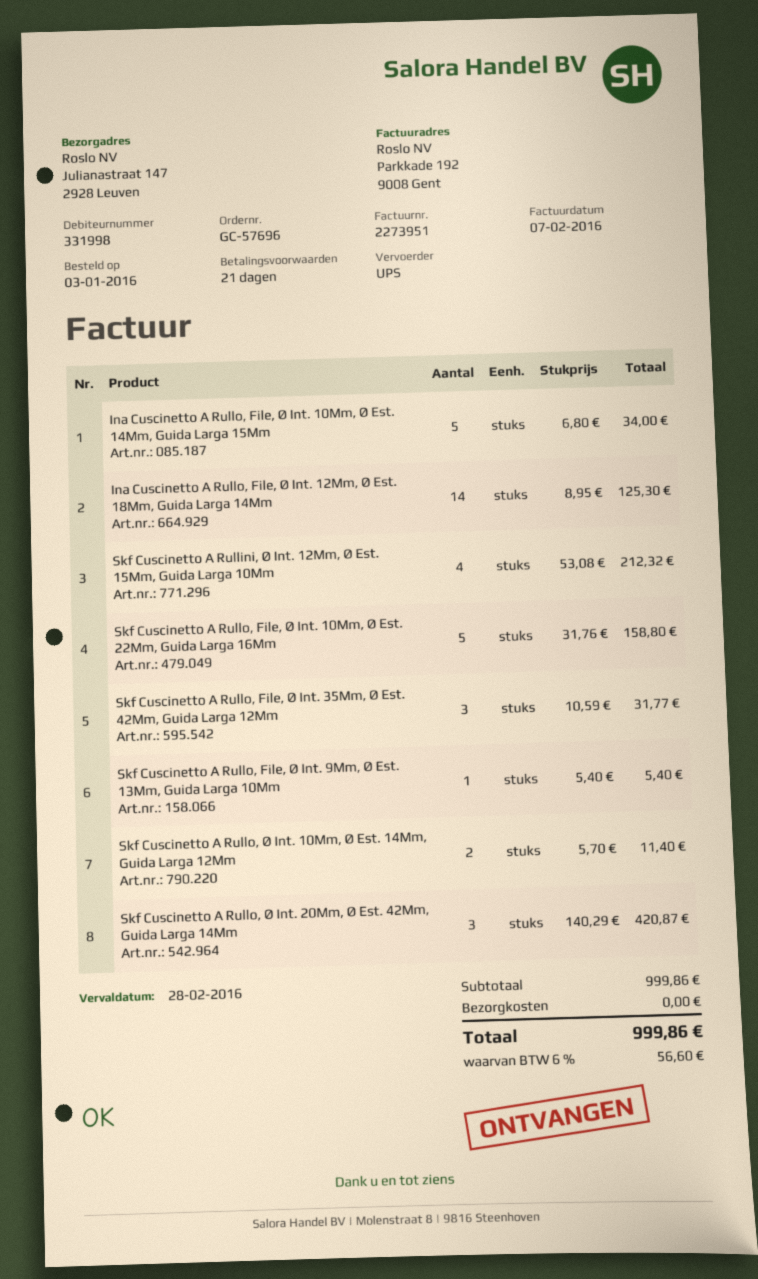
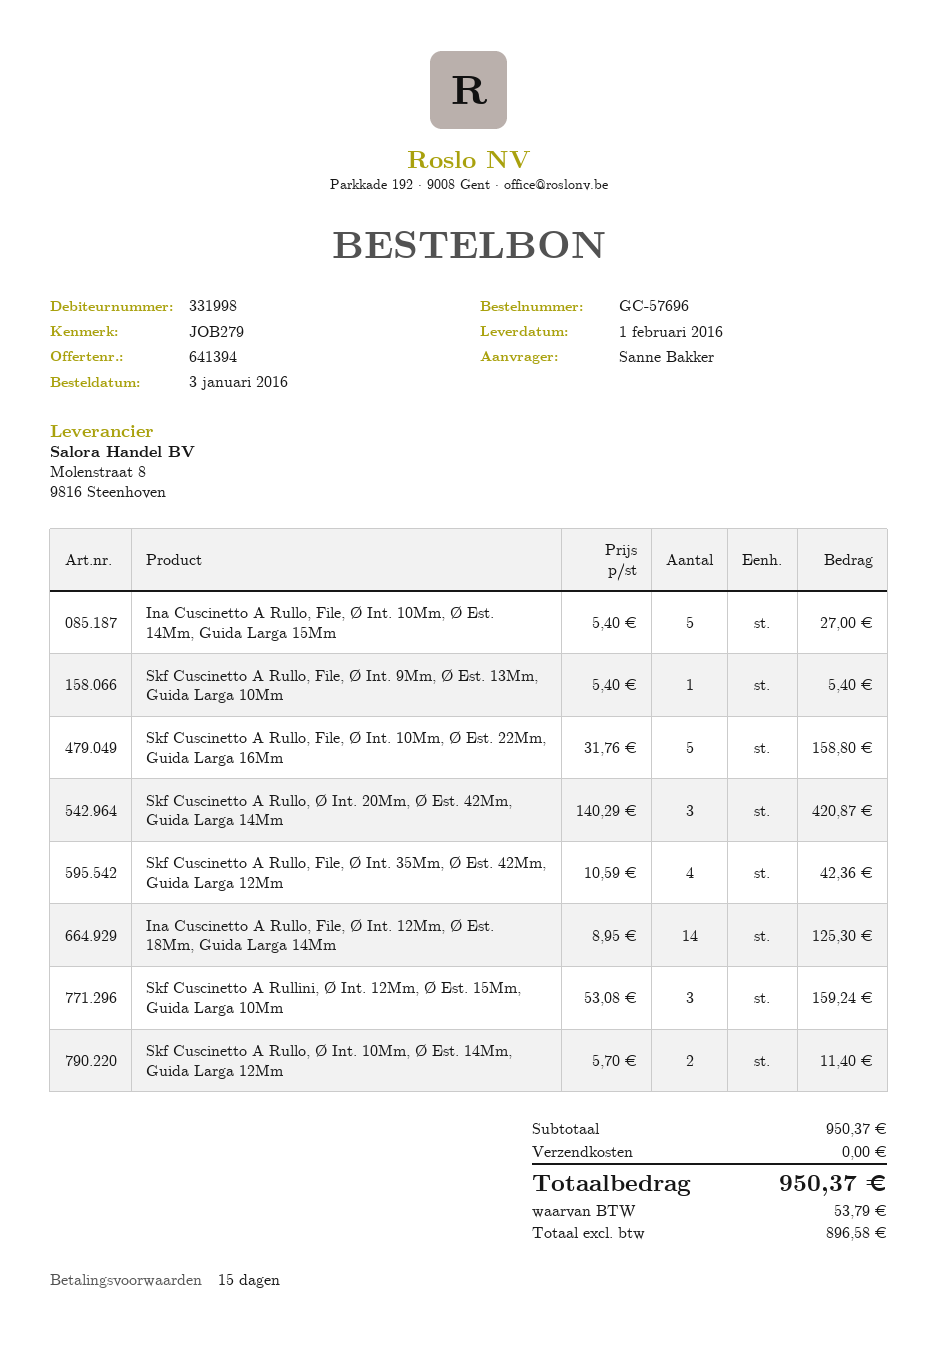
payment terms: 21 days -> 15 days
Ina Cuscinetto A Rullo, File, Ø Int. 10Mm, Ø Est. 14Mm, Guida Larga 15Mm: 5 x 6.80 = 34.00 -> 5 x 5.40 = 27.00
Skf Cuscinetto A Rullini, Ø Int. 12Mm, Ø Est. 15Mm, Guida Larga 10Mm: 4 x 53.08 = 212.32 -> 3 x 53.08 = 159.24
Skf Cuscinetto A Rullo, File, Ø Int. 35Mm, Ø Est. 42Mm, Guida Larga 12Mm: 3 x 10.59 = 31.77 -> 4 x 10.59 = 42.36
subtotal: 999.86 -> 950.37
tax: 56.60 -> 53.79
total: 999.86 -> 950.37

